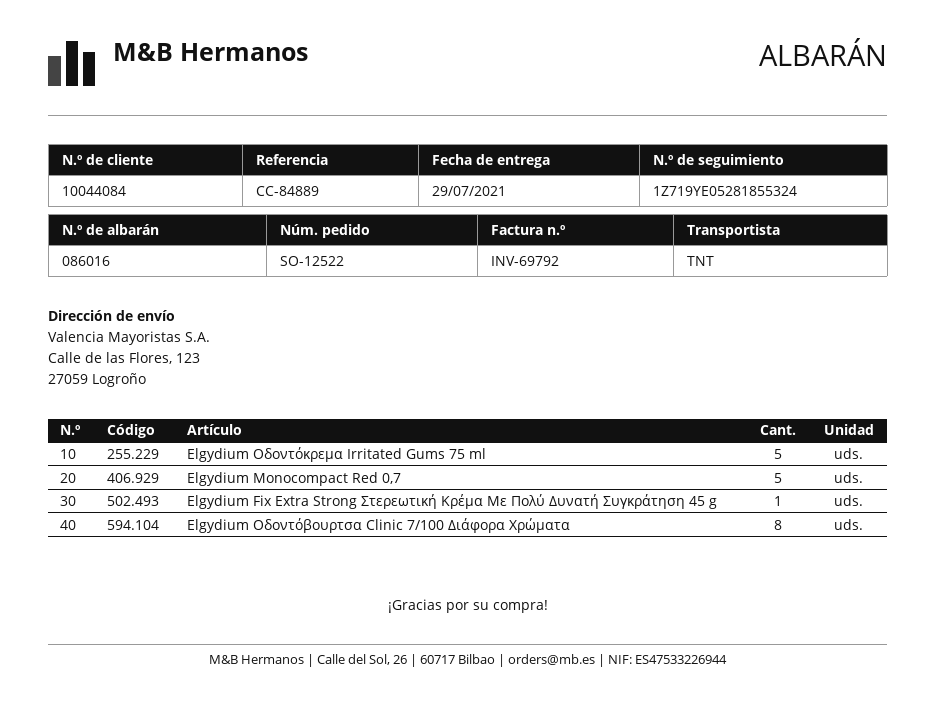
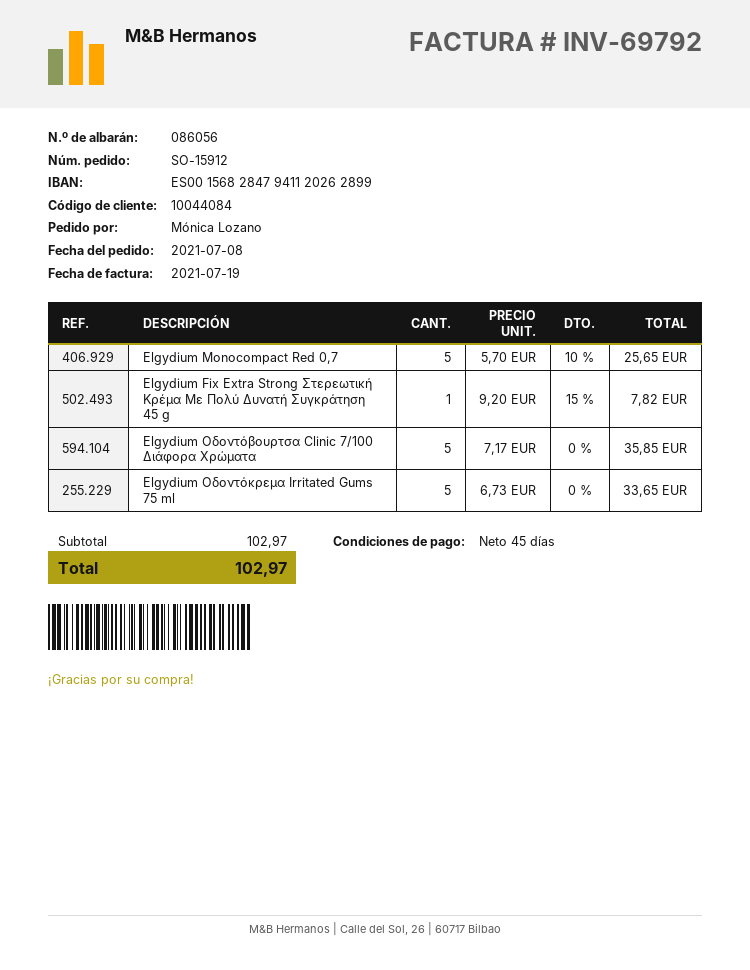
order number: SO-12522 -> SO-15912
delivery note number: 086016 -> 086056
Elgydium Οδοντόβουρτσα Clinic 7/100 Διάφορα Χρώματα: 8 -> 5

